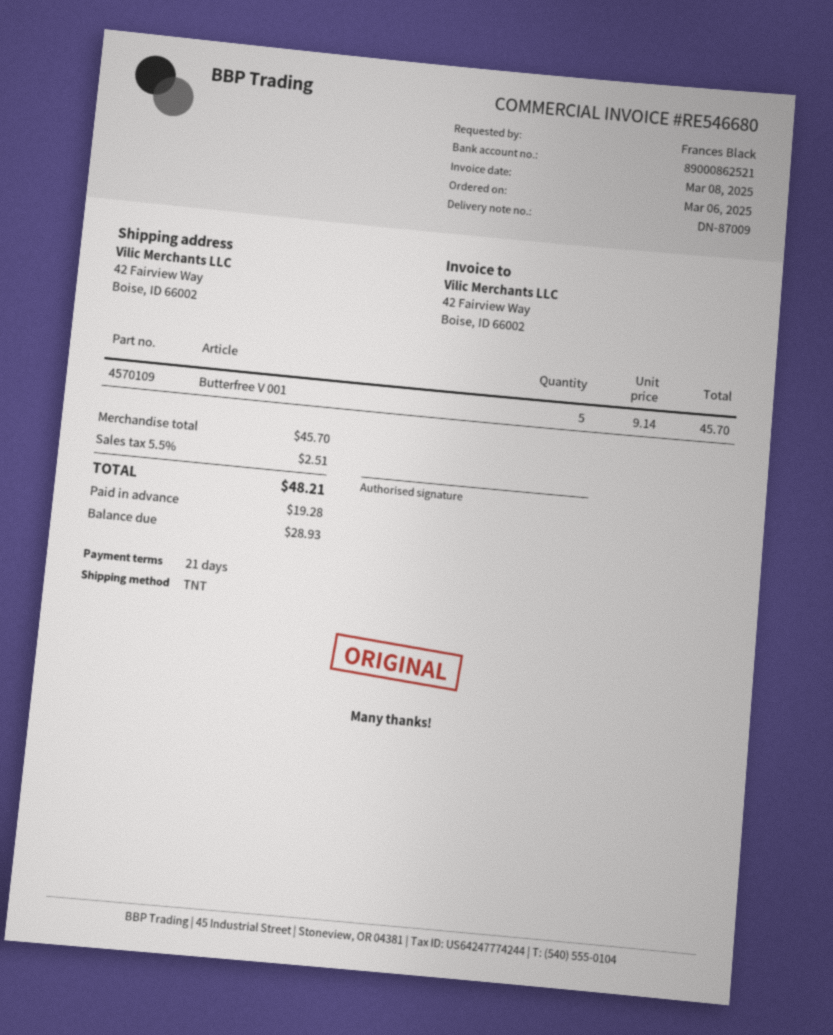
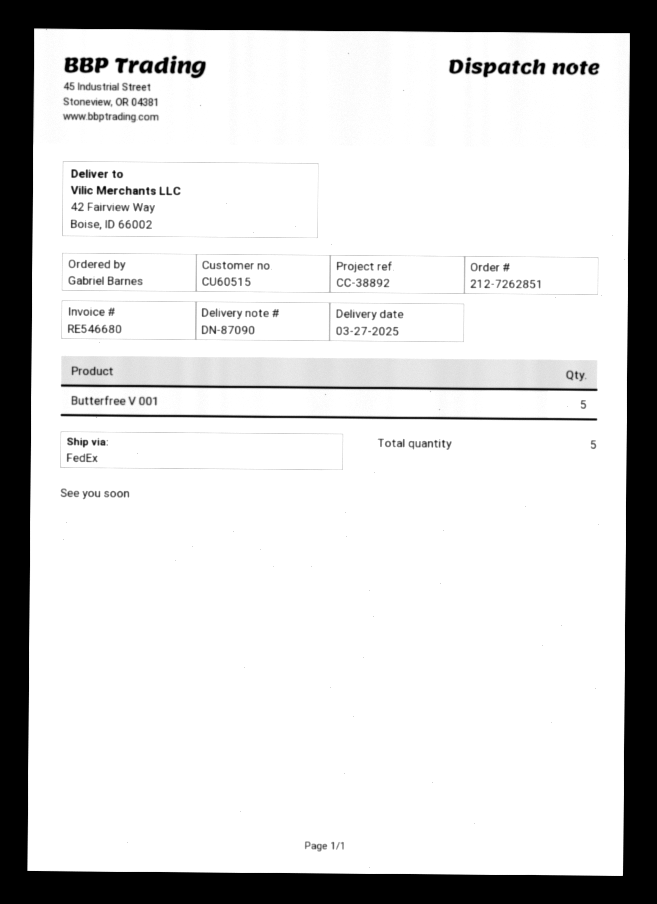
delivery note number: DN-87009 -> DN-87090
ordered by: Frances Black -> Gabriel Barnes
shipping method: TNT -> FedEx

